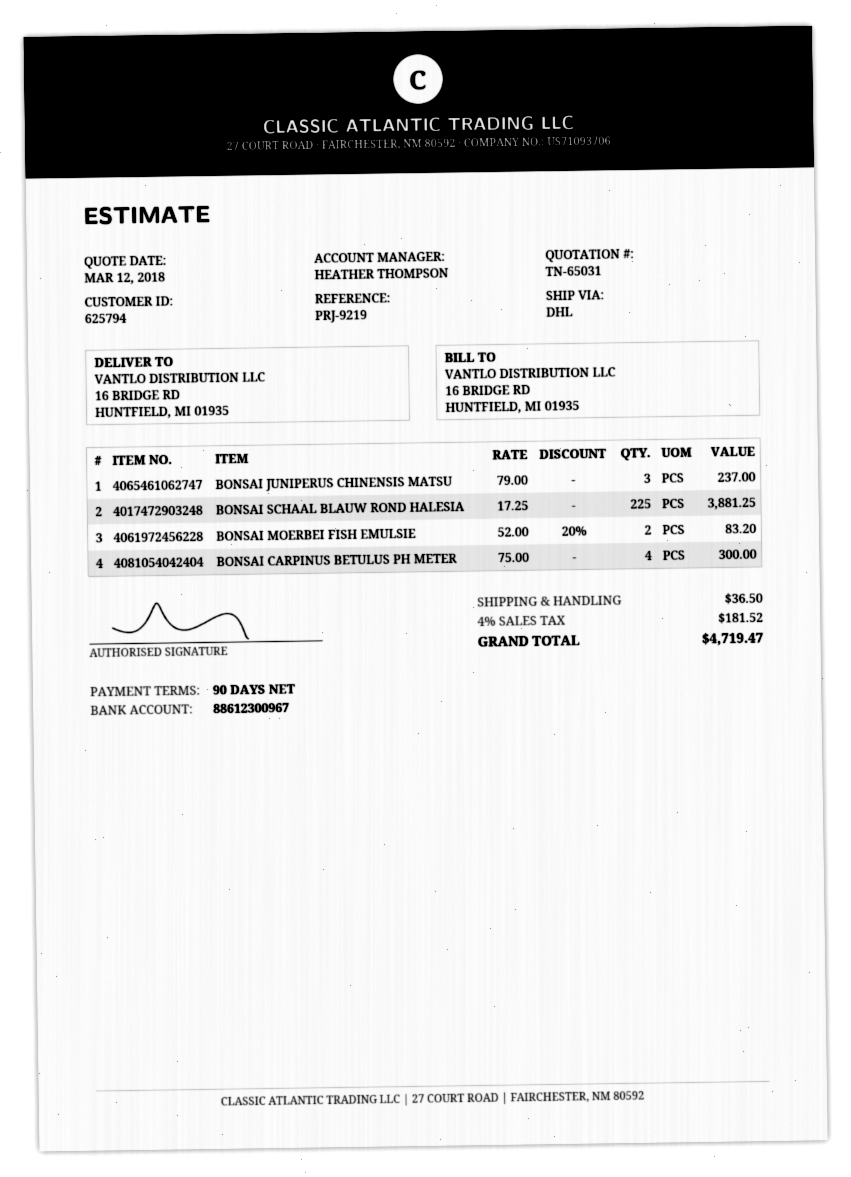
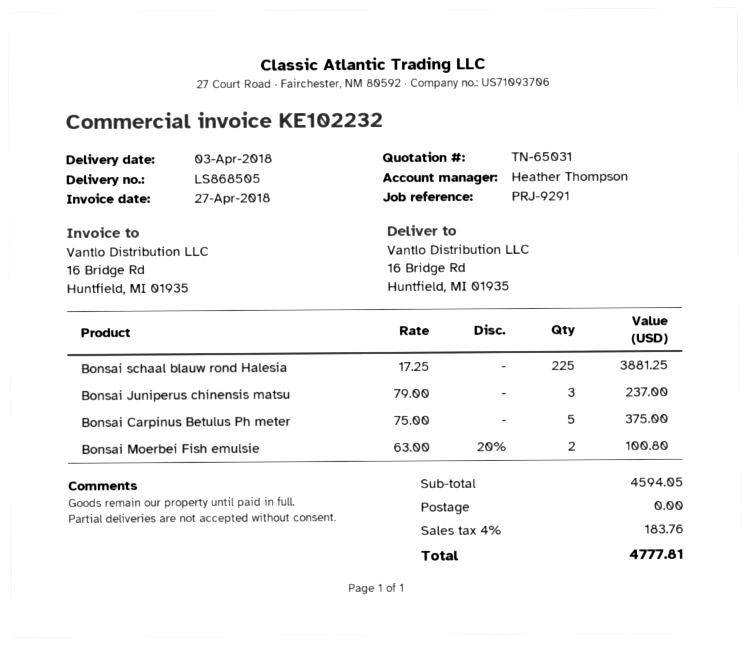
reference: PRJ-9219 -> PRJ-9291
BONSAI MOERBEI FISH EMULSIE: 2 x 52.00 - 20% = 83.20 -> 2 x 63.00 - 20% = 100.80
BONSAI CARPINUS BETULUS PH METER: 4 x 75.00 = 300.00 -> 5 x 75.00 = 375.00
shipping: 36.50 -> 0.00
tax: 4% = 181.52 -> 4% = 183.76
total: 4719.47 -> 4777.81

